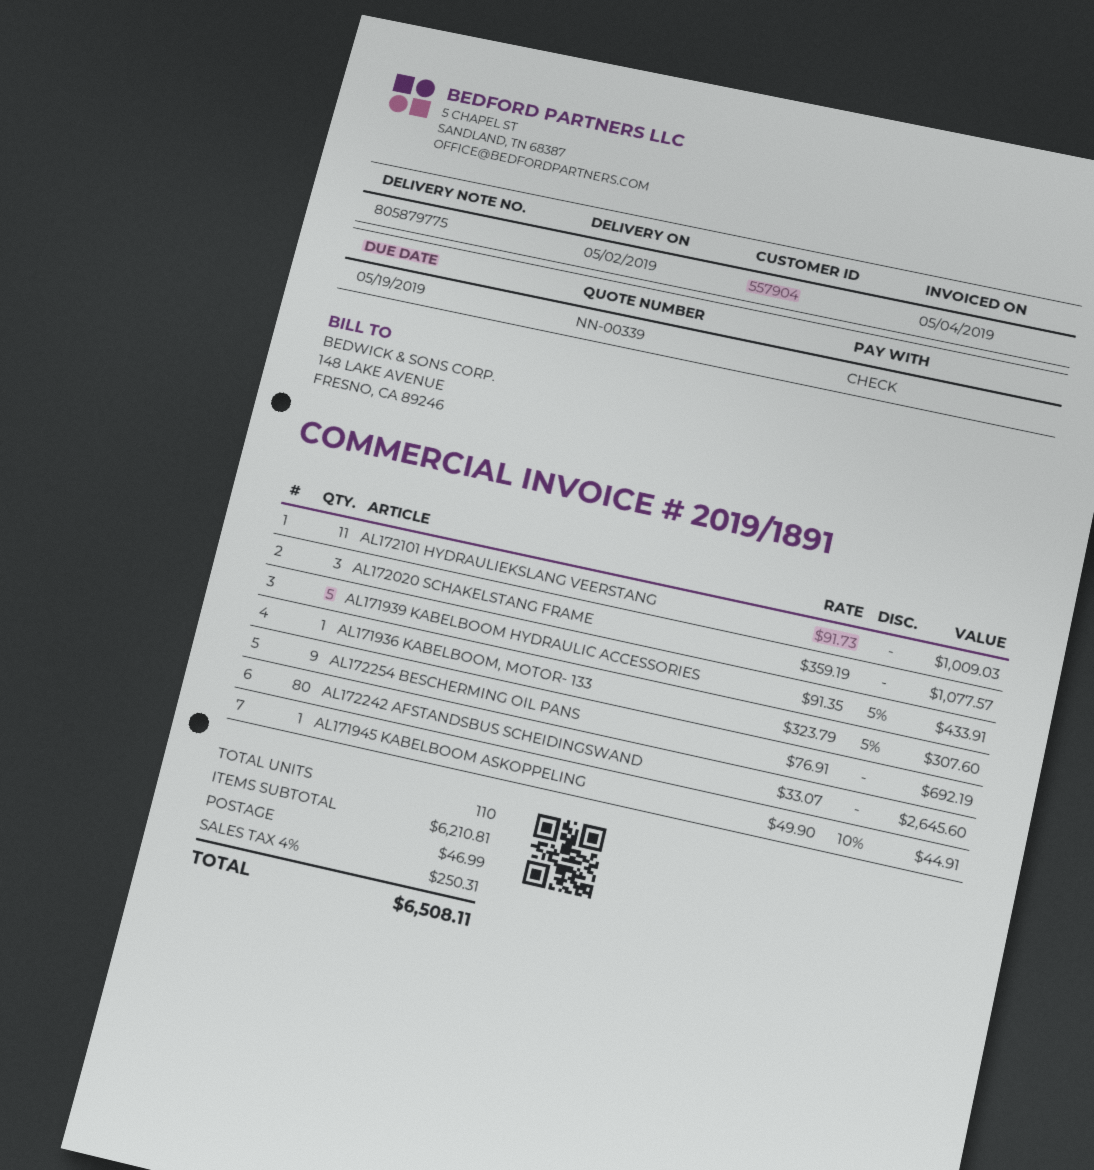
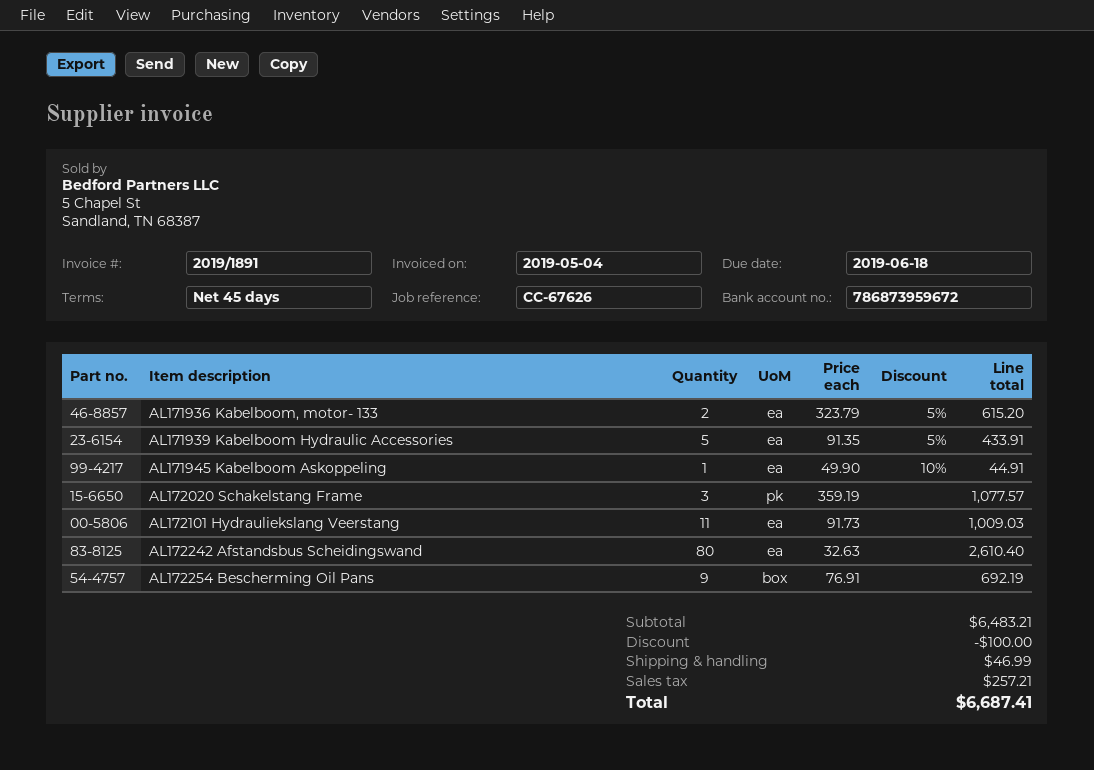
due date: 2019-05-19 -> 2019-06-18
AL171936 KABELBOOM, MOTOR- 133: 1 x 323.79 - 5% = 307.60 -> 2 x 323.79 - 5% = 615.20
AL172242 AFSTANDSBUS SCHEIDINGSWAND: 80 x 33.07 = 2645.60 -> 80 x 32.63 = 2610.40
subtotal: 6210.81 -> 6483.21
discount: none -> 100.00
tax: 250.31 -> 257.21
total: 6508.11 -> 6687.41

